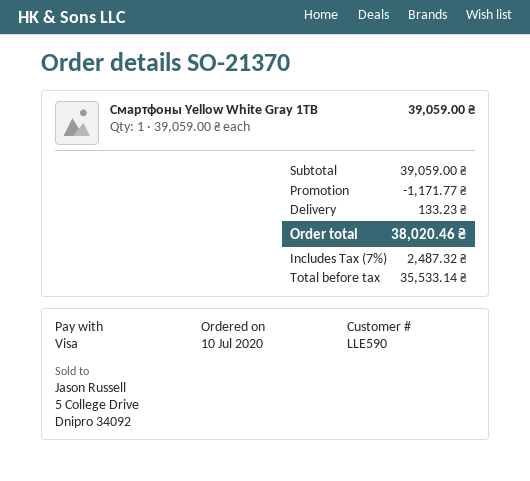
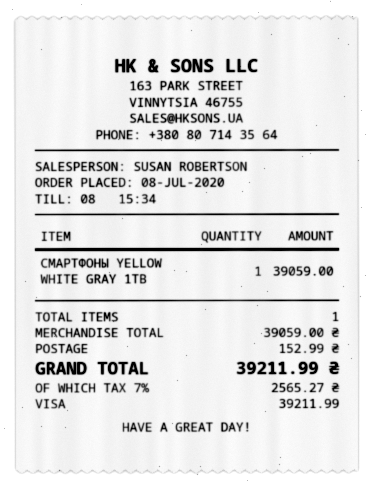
order date: 2020-07-10 -> 2020-07-08
discount: 1171.77 -> none
shipping: 133.23 -> 152.99
tax: 7% = 2487.32 -> 7% = 2565.27
total: 38020.46 -> 39211.99

